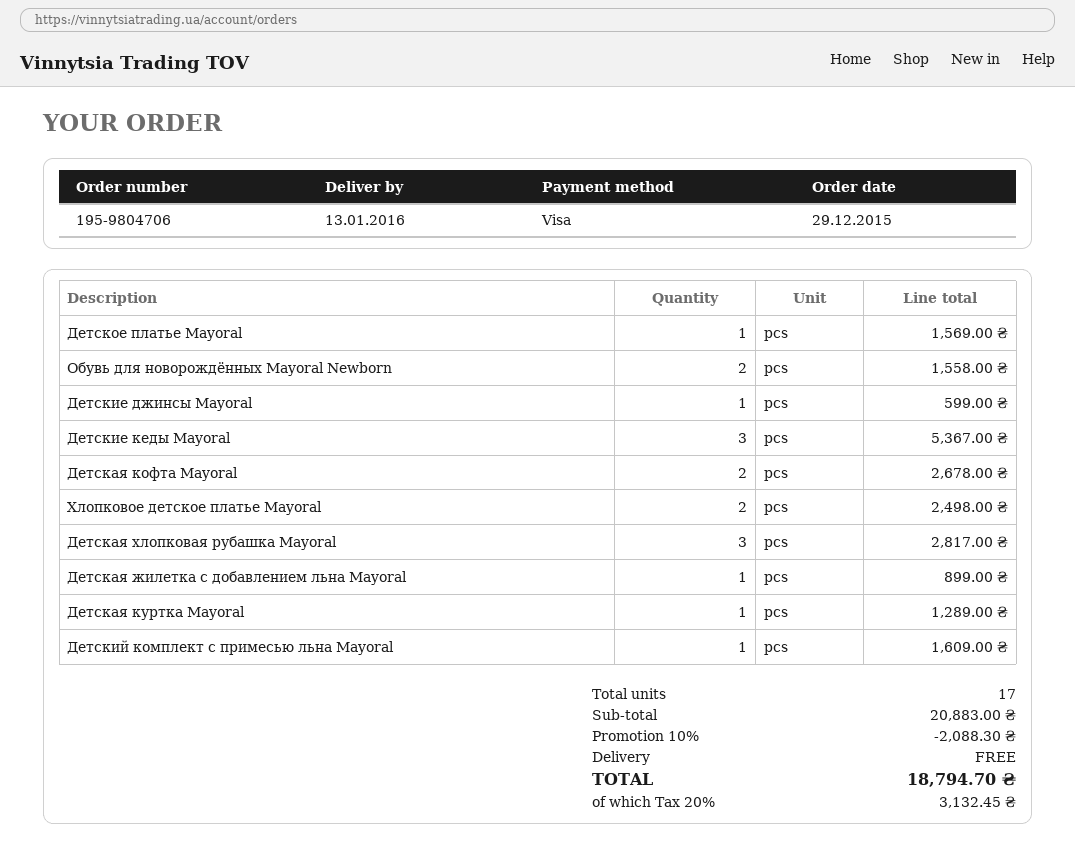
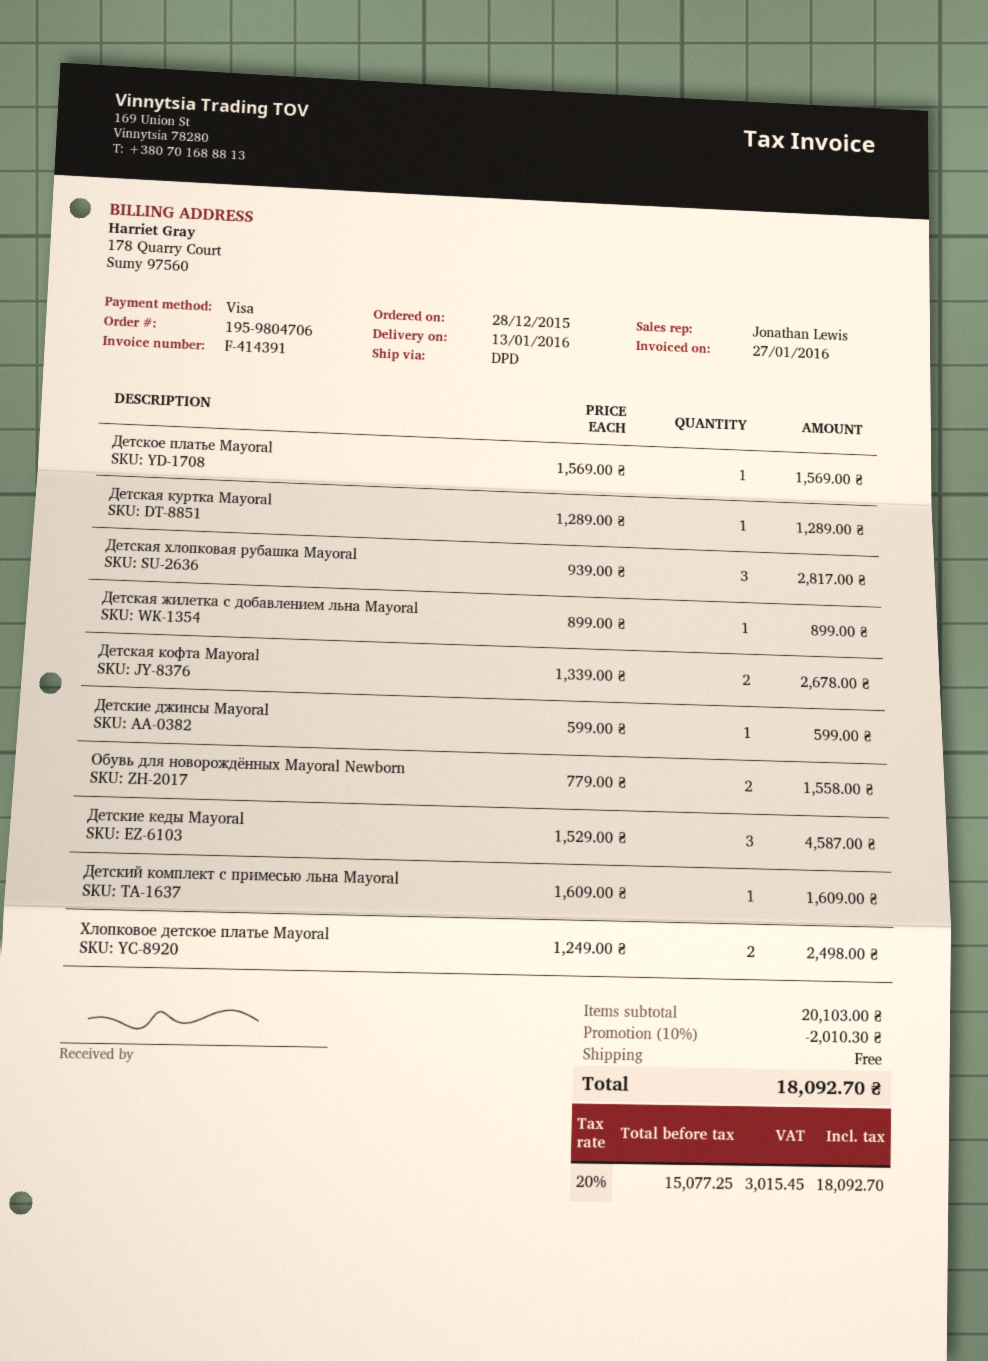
order date: 2015-12-29 -> 2015-12-28
Детские кеды Mayoral: 3 for 5367.00 -> 3 for 4587.00
subtotal: 20883.00 -> 20103.00
discount: 10% = 2088.30 -> 10% = 2010.30
tax: 20% = 3132.45 -> 20% = 3015.45
total: 18794.70 -> 18092.70

